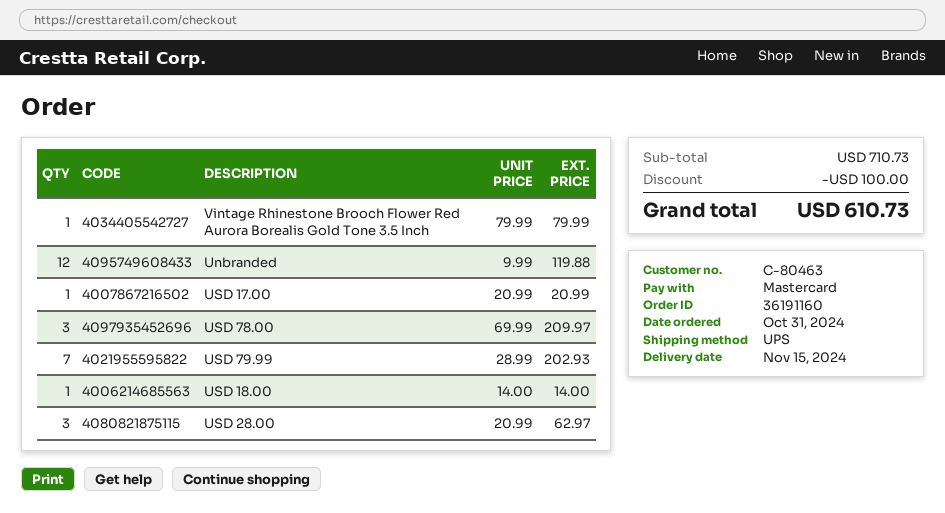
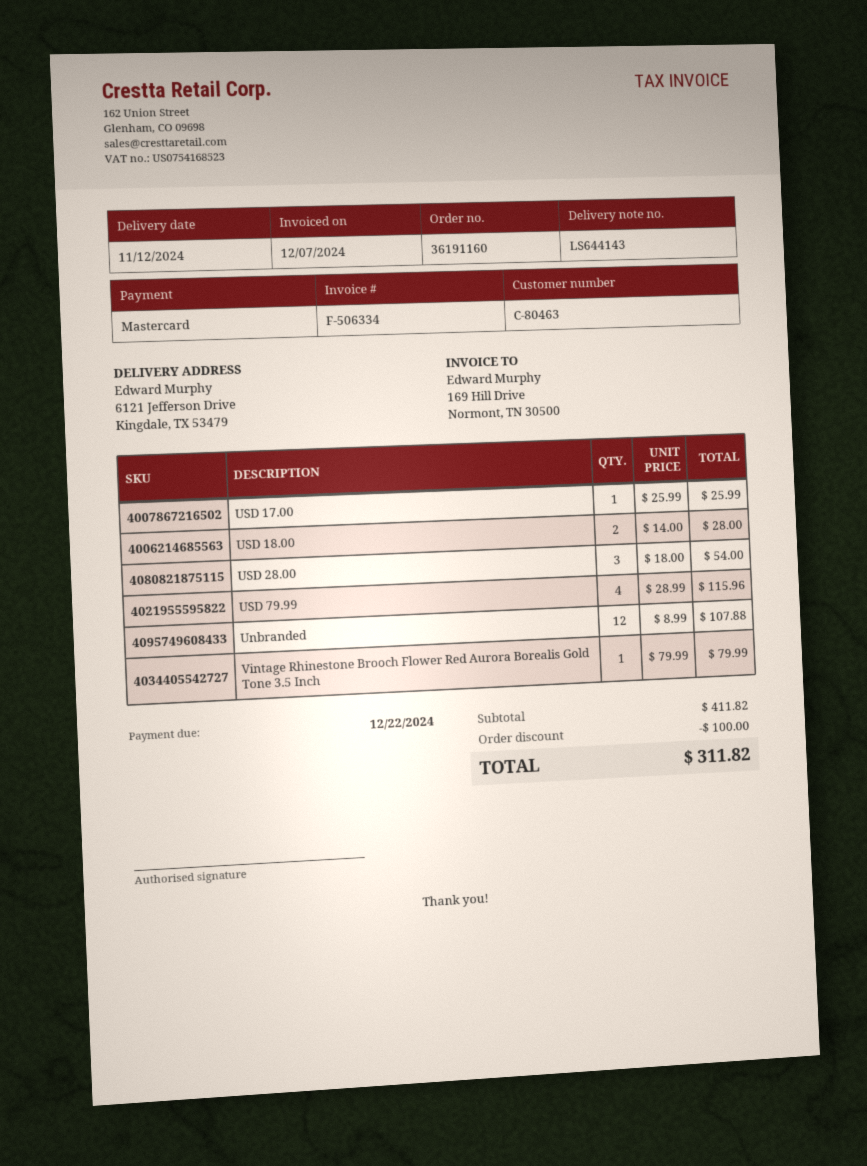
delivery date: 2024-11-15 -> 2024-11-12
Unbranded: 12 x 9.99 = 119.88 -> 12 x 8.99 = 107.88
USD 17.00: 1 x 20.99 = 20.99 -> 1 x 25.99 = 25.99
USD 78.00: 3 x 69.99 = 209.97 -> none
USD 79.99: 7 x 28.99 = 202.93 -> 4 x 28.99 = 115.96
USD 18.00: 1 x 14.00 = 14.00 -> 2 x 14.00 = 28.00
USD 28.00: 3 x 20.99 = 62.97 -> 3 x 18.00 = 54.00
subtotal: 710.73 -> 411.82
total: 610.73 -> 311.82

